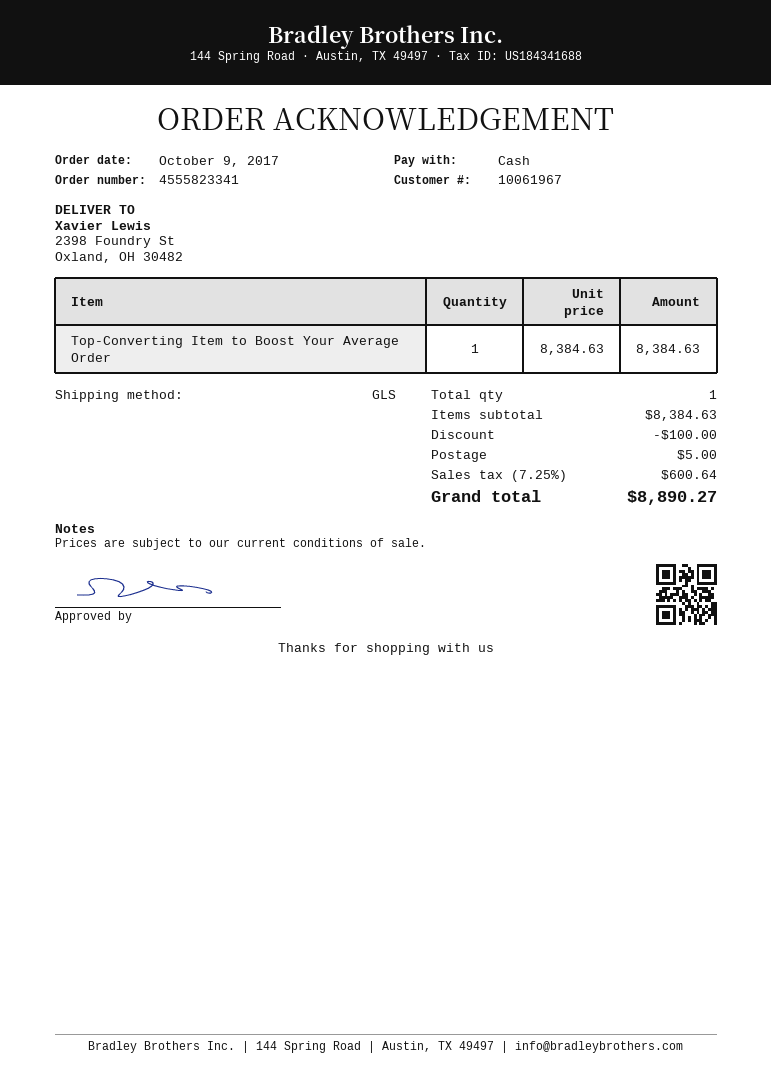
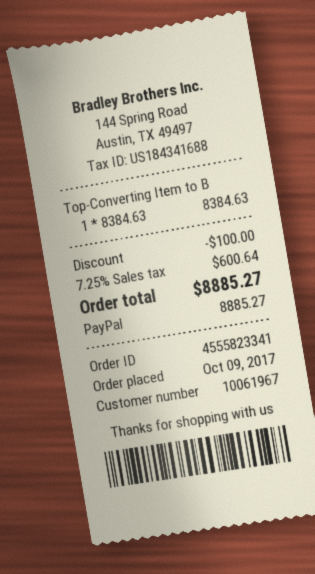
payment method: cash -> PayPal
shipping: 5.00 -> none
total: 8890.27 -> 8885.27

